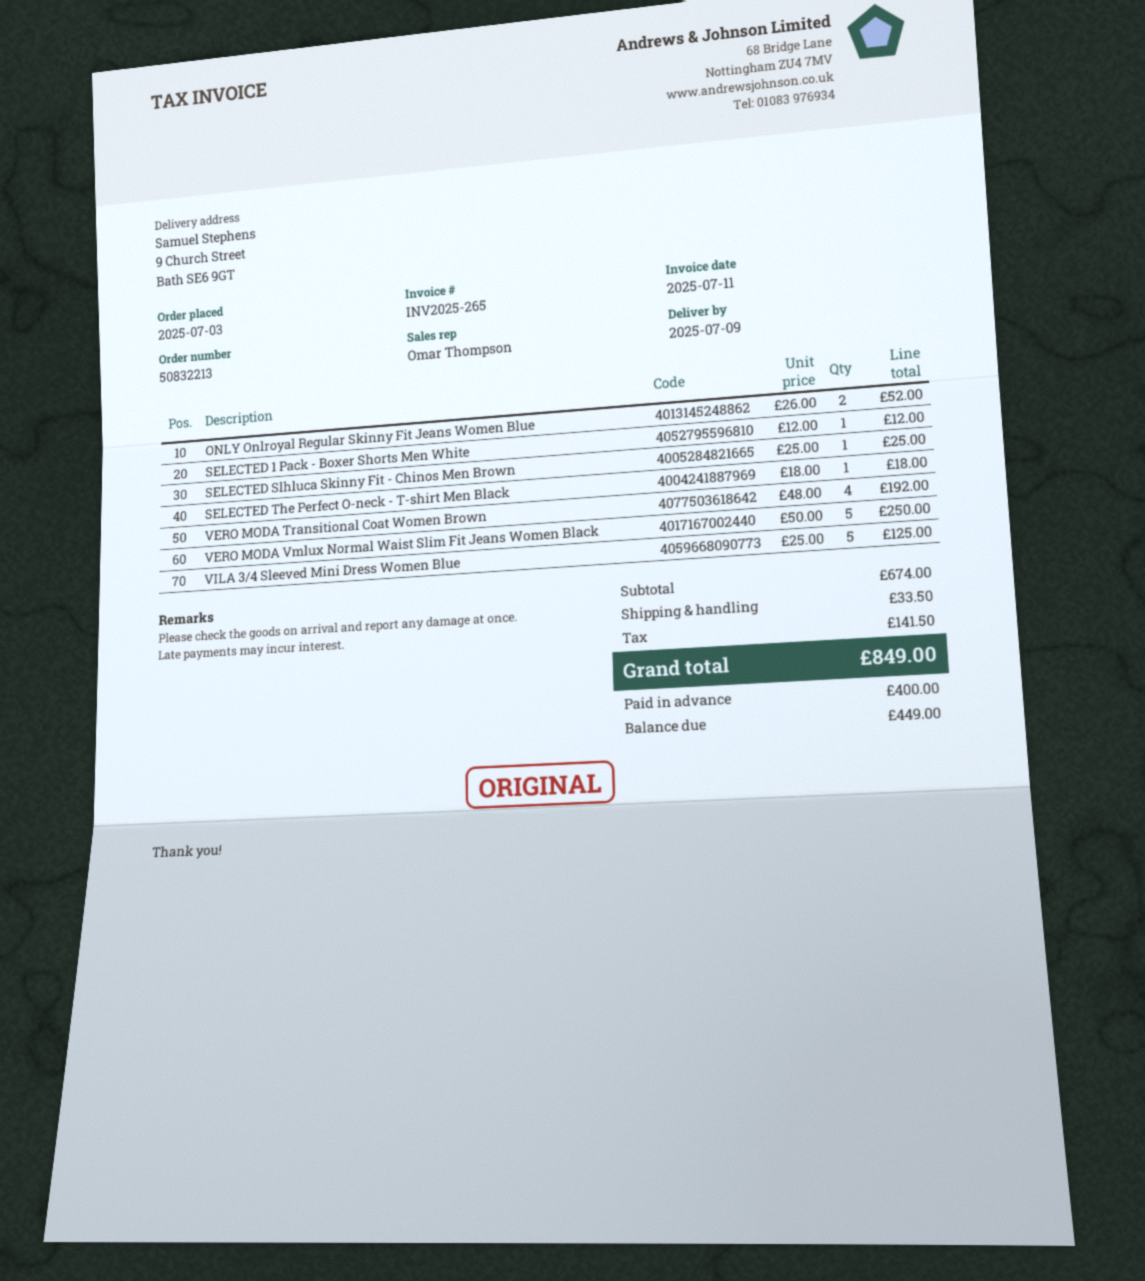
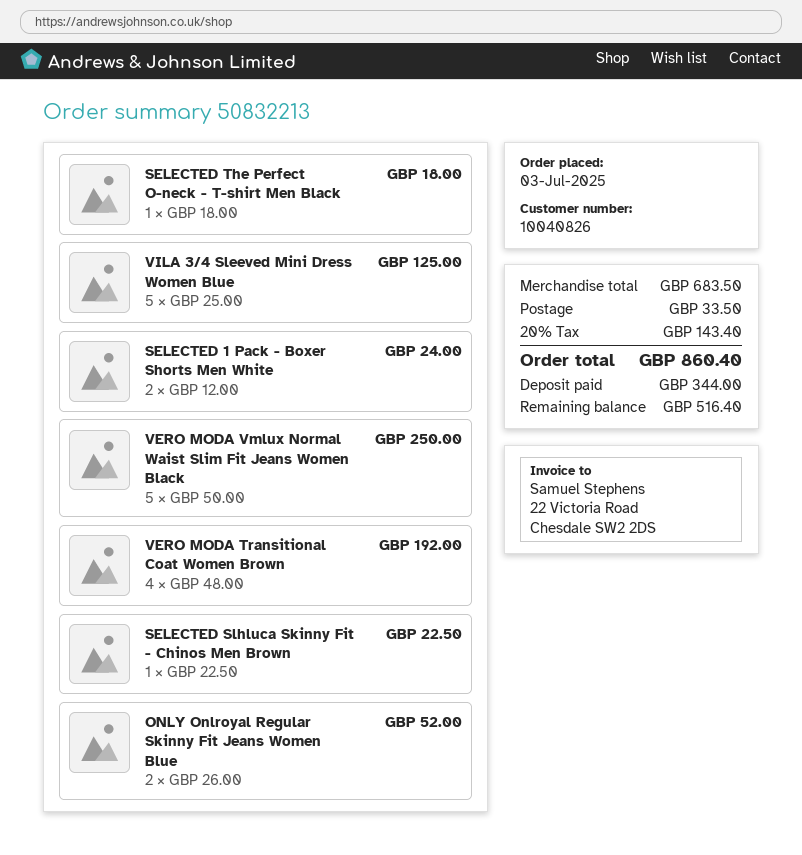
SELECTED 1 Pack - Boxer Shorts Men White: 1 x 12.00 = 12.00 -> 2 x 12.00 = 24.00
SELECTED Slhluca Skinny Fit - Chinos Men Brown: 1 x 25.00 = 25.00 -> 1 x 22.50 = 22.50
subtotal: 674.00 -> 683.50
tax: 141.50 -> 143.40
total: 849.00 -> 860.40
deposit: 400.00 -> 344.00
balance: 449.00 -> 516.40

